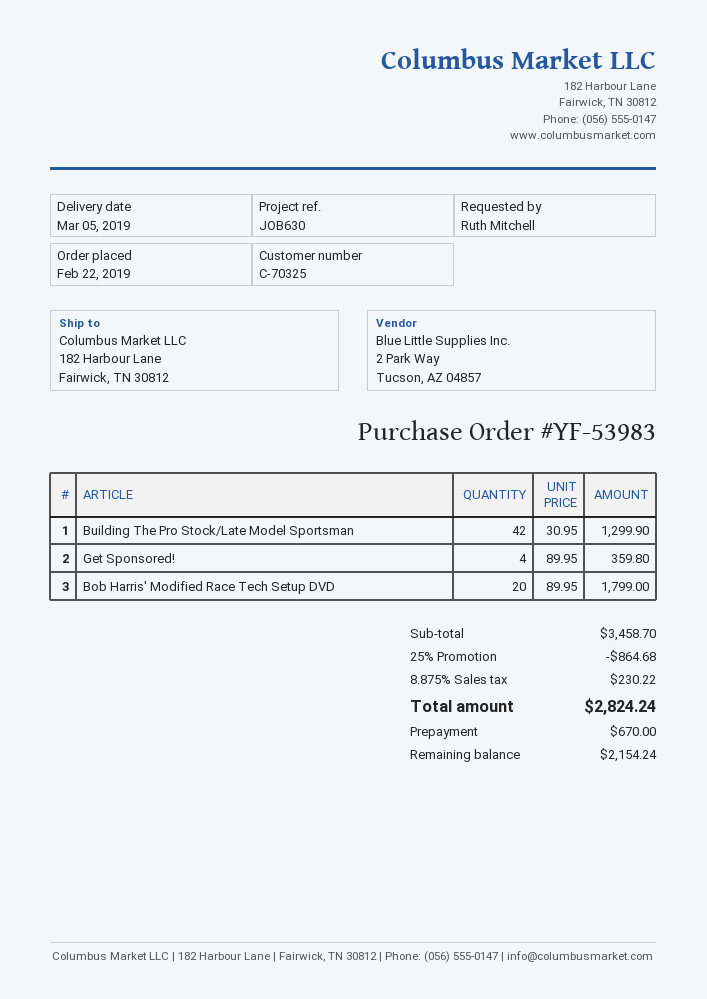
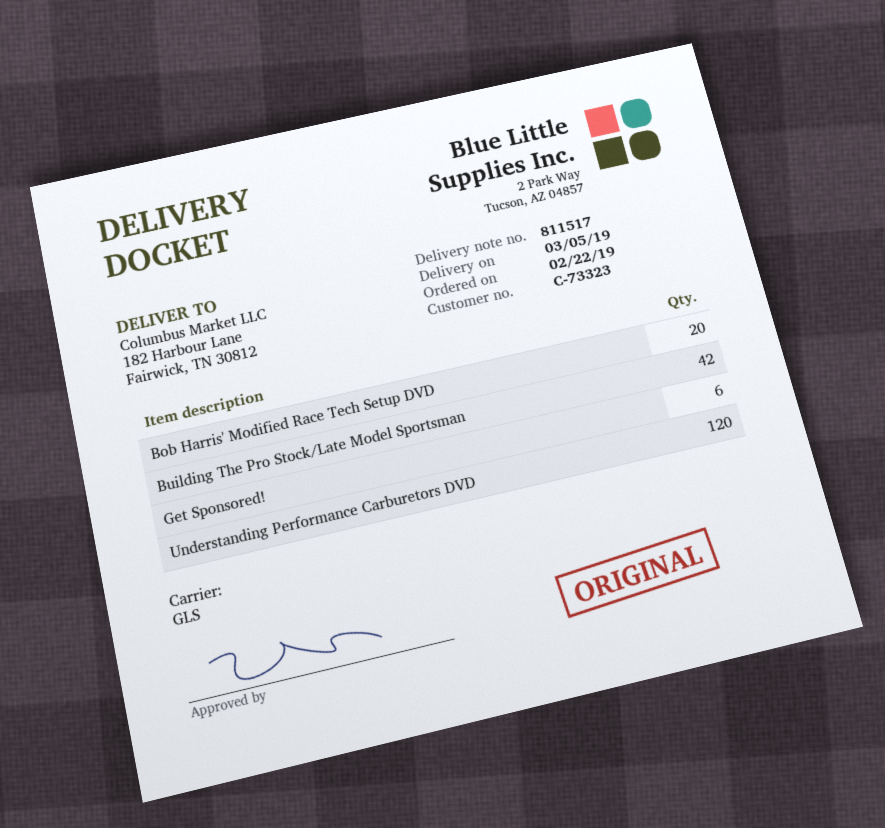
customer number: C-70325 -> C-73323
Get Sponsored!: 4 -> 6
Understanding Performance Carburetors DVD: none -> 120

